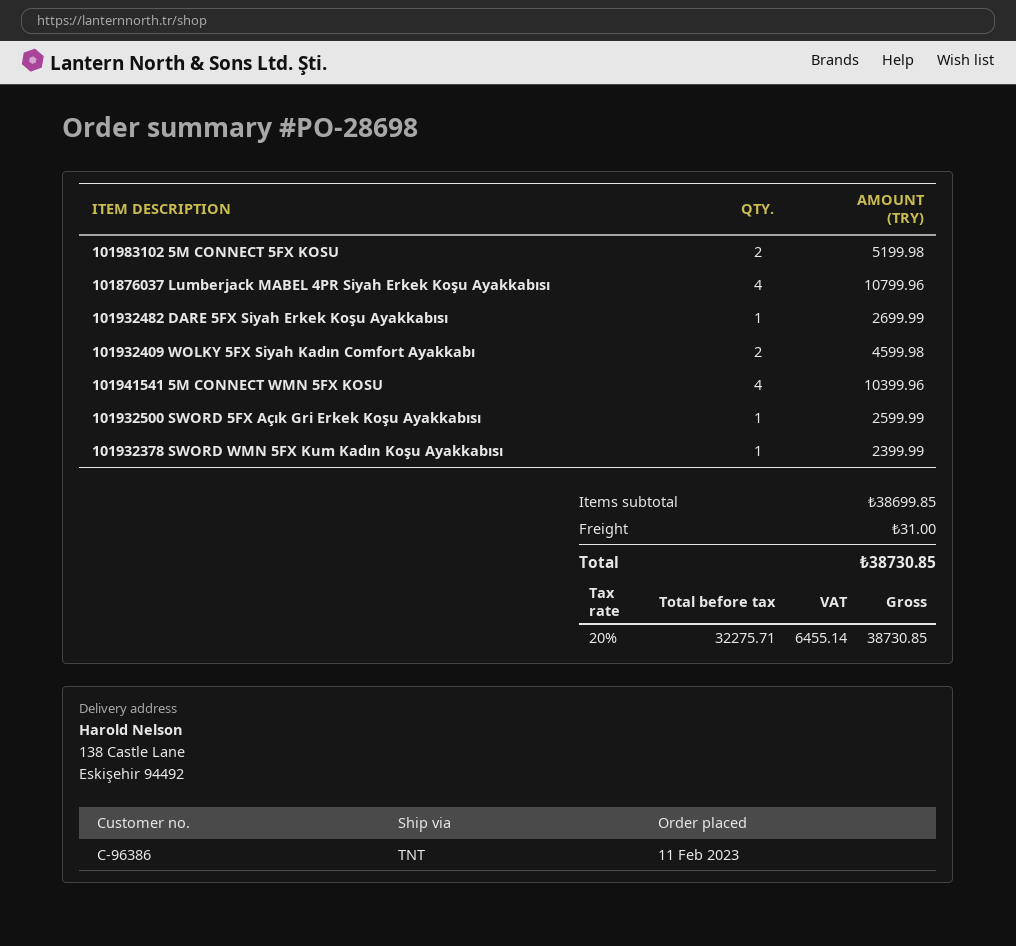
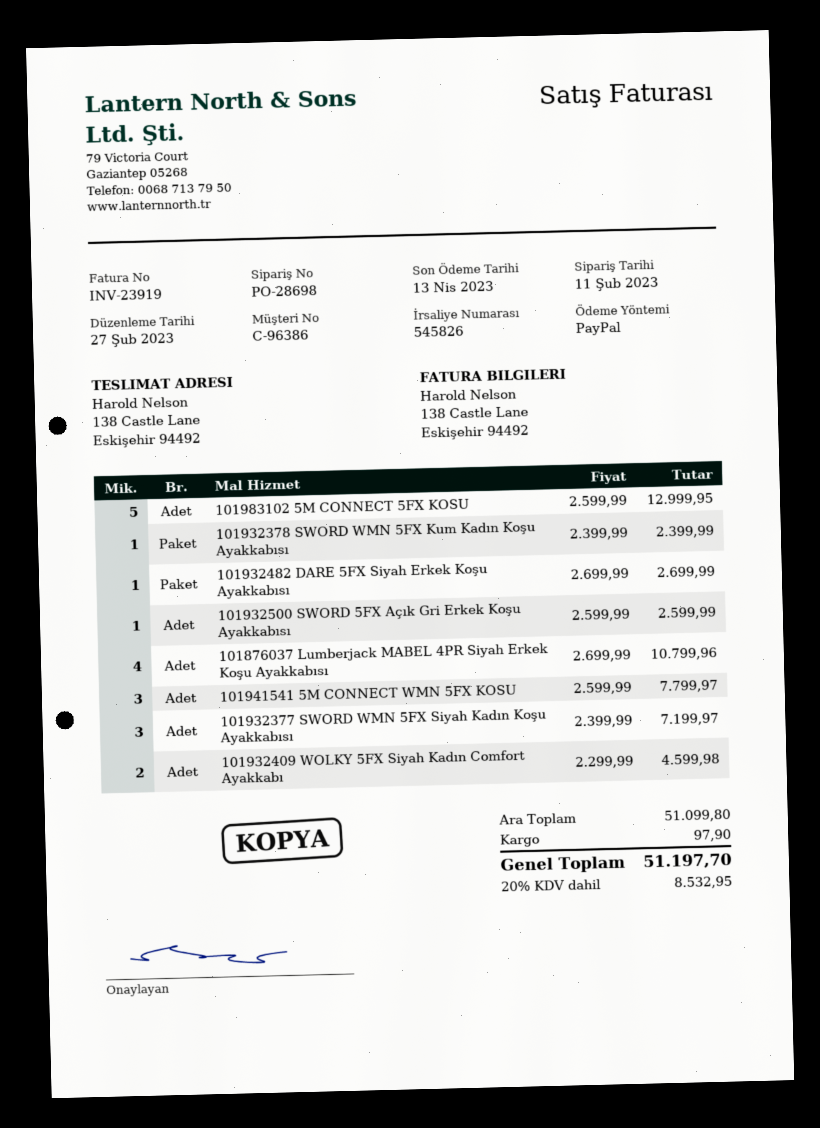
101983102 5M CONNECT 5FX KOSU: 2 for 5199.98 -> 5 for 12999.95
101941541 5M CONNECT WMN 5FX KOSU: 4 for 10399.96 -> 3 for 7799.97
101932377 SWORD WMN 5FX Siyah Kadın Koşu Ayakkabısı: none -> 3 for 7199.97
subtotal: 38699.85 -> 51099.80
shipping: 31.00 -> 97.90
tax: 20% = 6455.14 -> 20% = 8532.95
total: 38730.85 -> 51197.70

